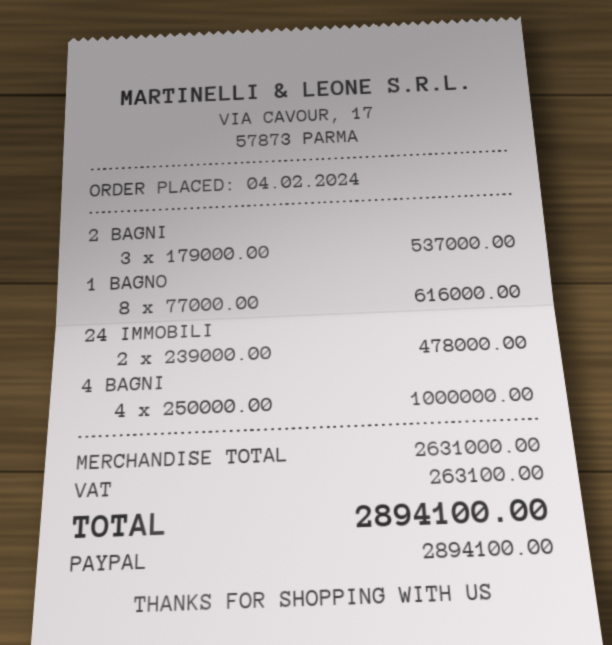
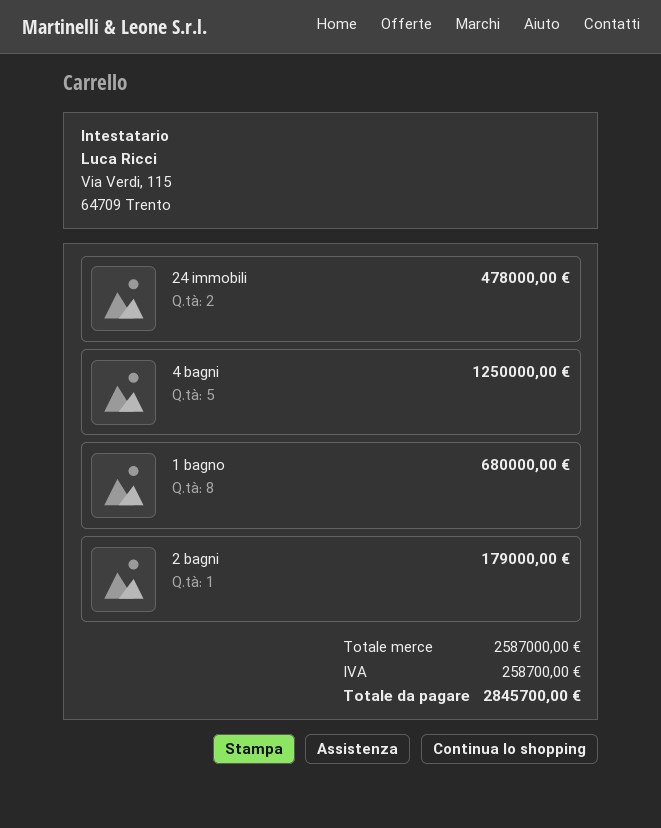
2 BAGNI: 3 for 537000.00 -> 1 for 179000.00
1 BAGNO: 8 for 616000.00 -> 8 for 680000.00
4 BAGNI: 4 for 1000000.00 -> 5 for 1250000.00
subtotal: 2631000.00 -> 2587000.00
tax: 263100.00 -> 258700.00
total: 2894100.00 -> 2845700.00

